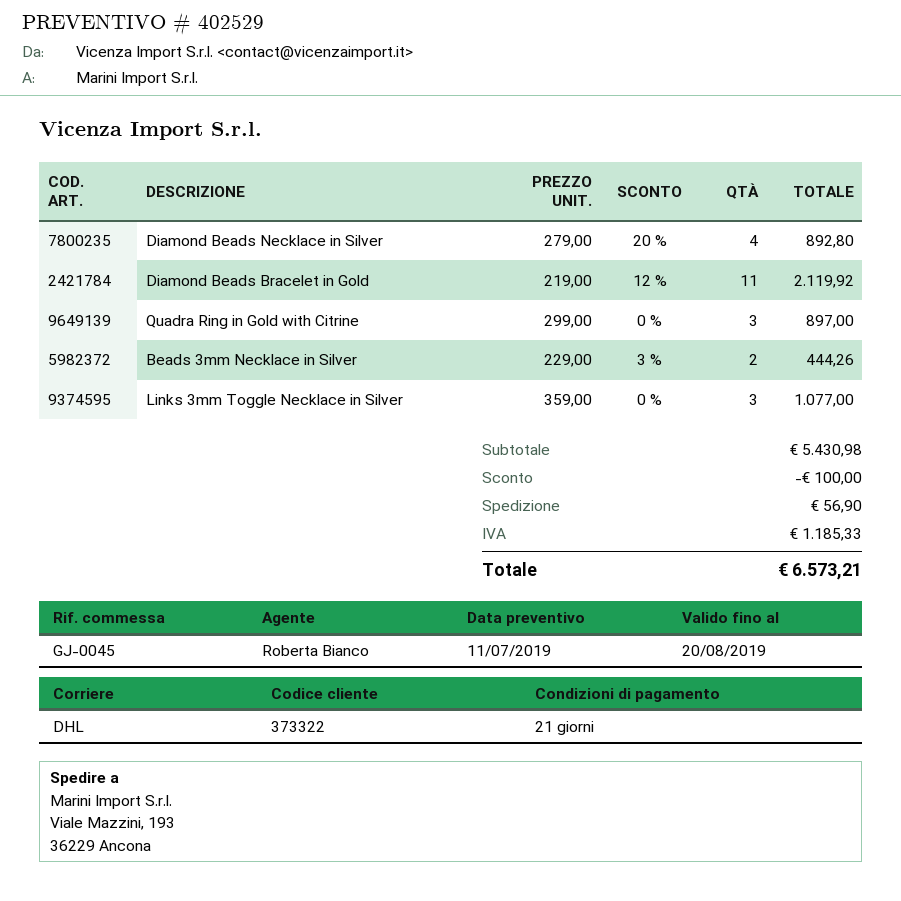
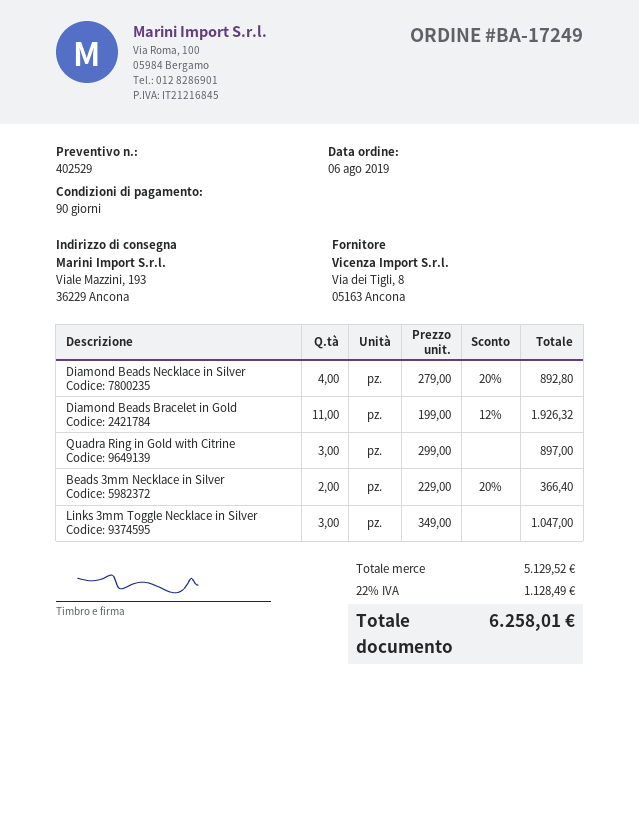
payment terms: 21 days -> 90 days
Diamond Beads Bracelet in Gold: 11 x 219.00 - 12% = 2119.92 -> 11 x 199.00 - 12% = 1926.32
Beads 3mm Necklace in Silver: 2 x 229.00 - 3% = 444.26 -> 2 x 229.00 - 20% = 366.40
Links 3mm Toggle Necklace in Silver: 3 x 359.00 = 1077.00 -> 3 x 349.00 = 1047.00
subtotal: 5430.98 -> 5129.52
discount: 100.00 -> none
shipping: 56.90 -> none
tax: 1185.33 -> 1128.49
total: 6573.21 -> 6258.01

